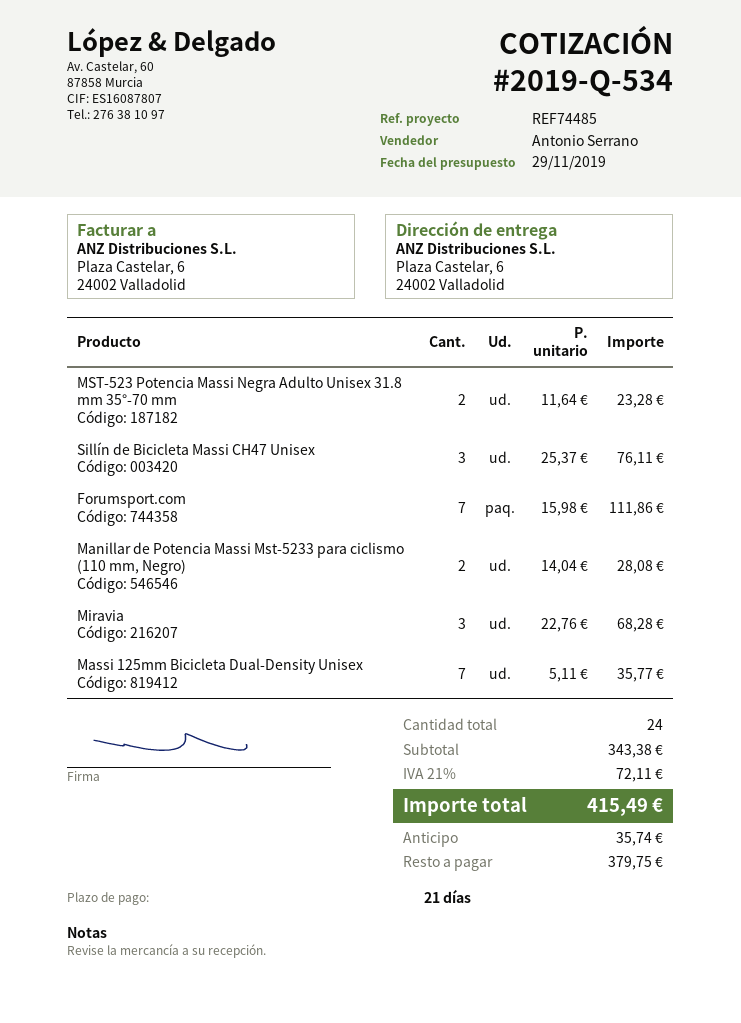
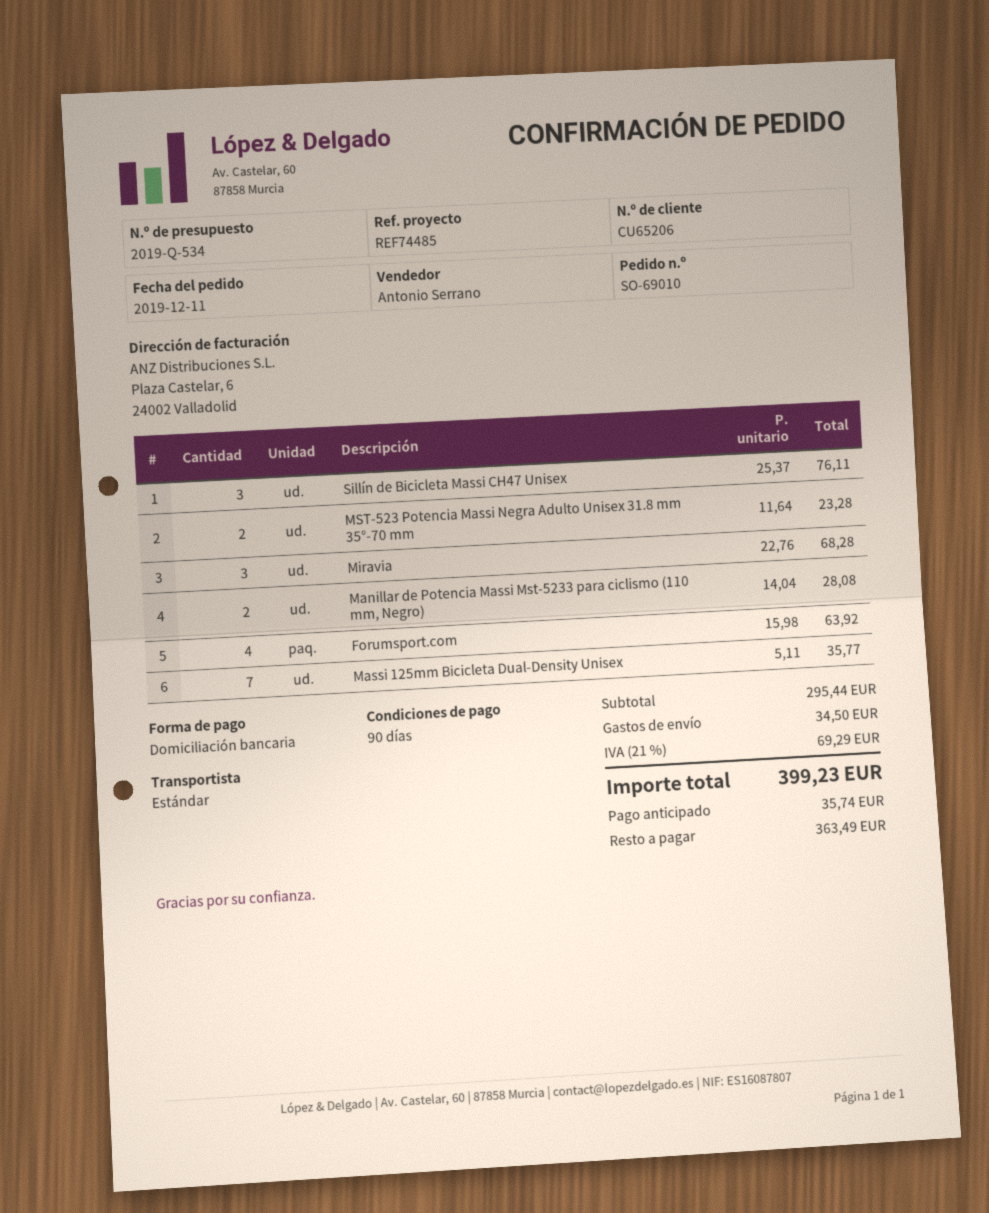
payment terms: 21 days -> 90 days
Forumsport.com: 7 x 15.98 = 111.86 -> 4 x 15.98 = 63.92
subtotal: 343.38 -> 295.44
shipping: none -> 34.50
tax: 21% = 72.11 -> 21% = 69.29
total: 415.49 -> 399.23
balance: 379.75 -> 363.49

